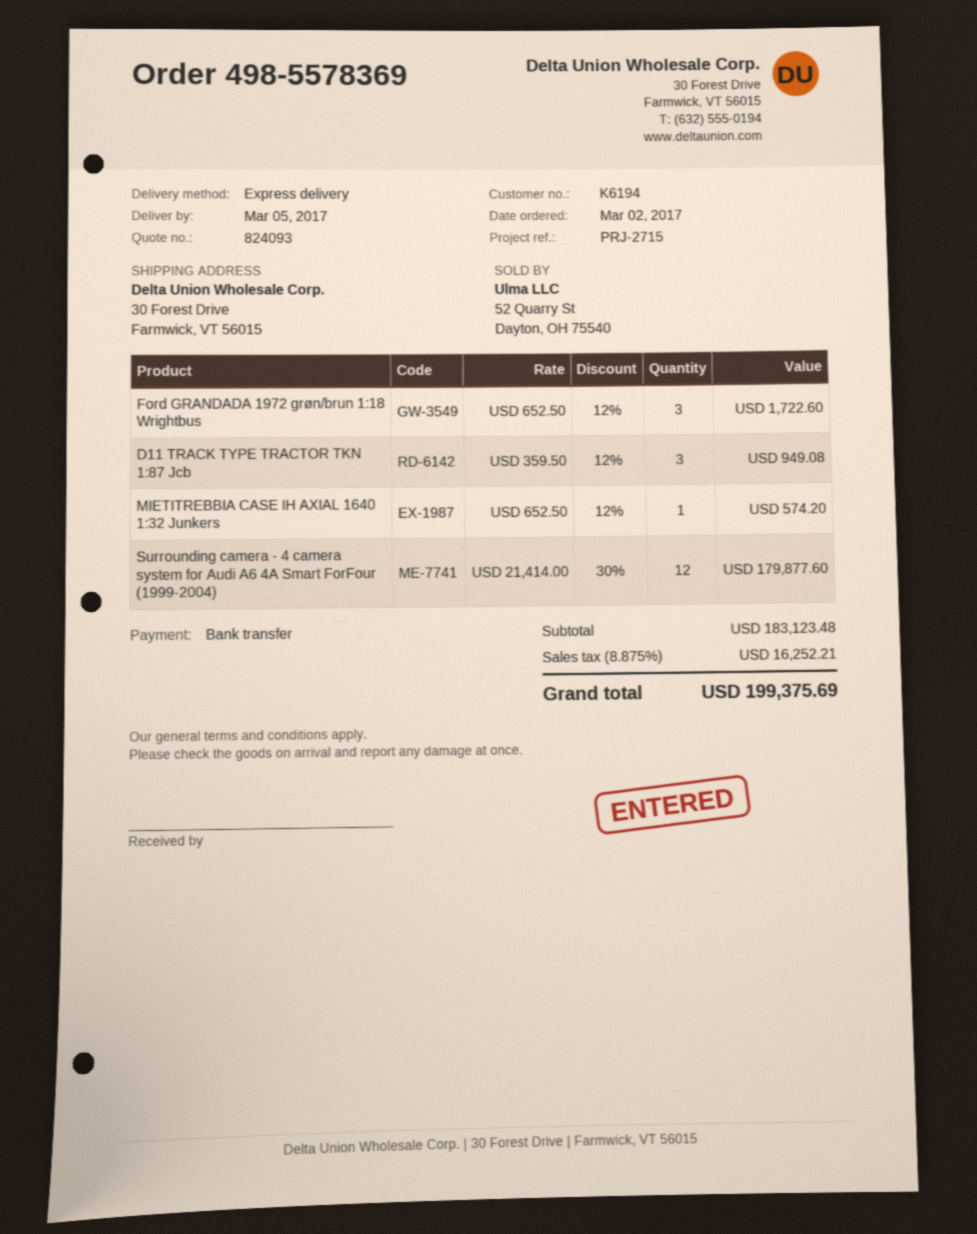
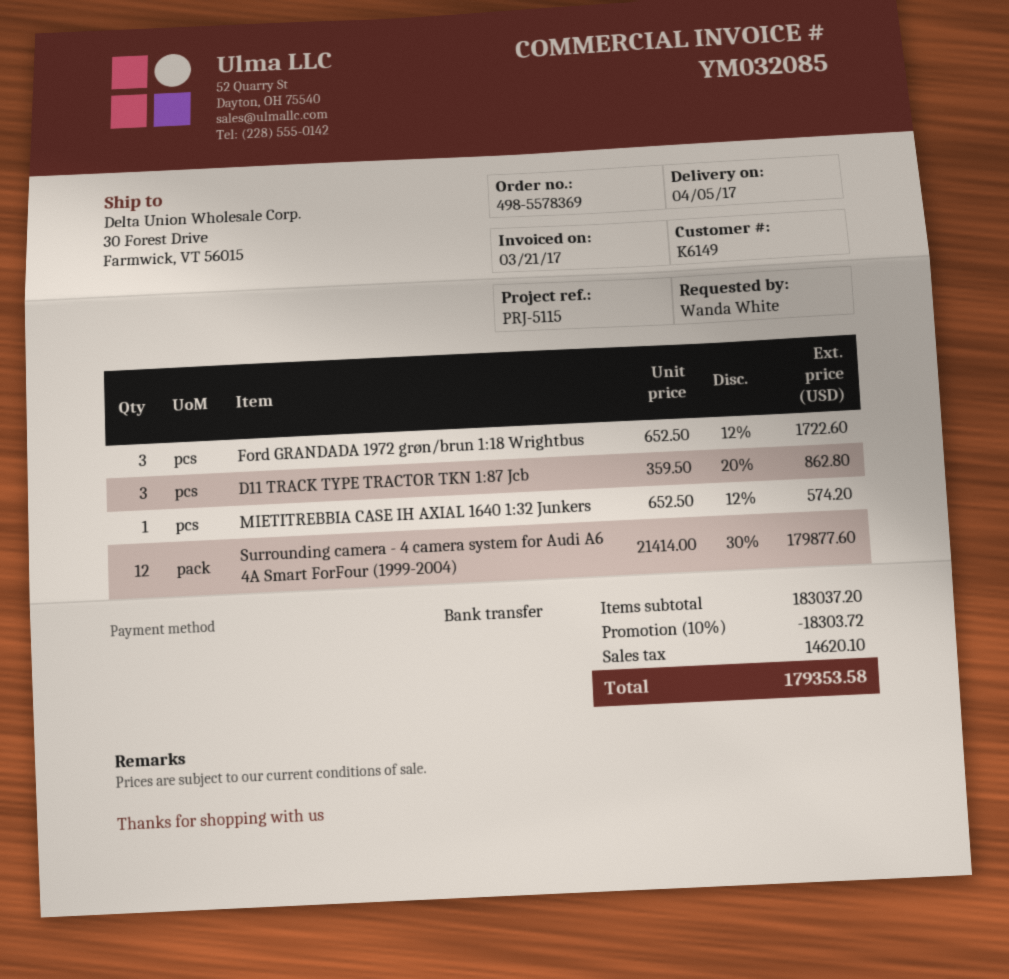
delivery date: 2017-03-05 -> 2017-04-05
customer number: K6194 -> K6149
reference: PRJ-2715 -> PRJ-5115
D11 TRACK TYPE TRACTOR TKN 1:87 Jcb: 3 x 359.50 - 12% = 949.08 -> 3 x 359.50 - 20% = 862.80
subtotal: 183123.48 -> 183037.20
discount: none -> 10% = 18303.72
tax: 16252.21 -> 14620.10
total: 199375.69 -> 179353.58

